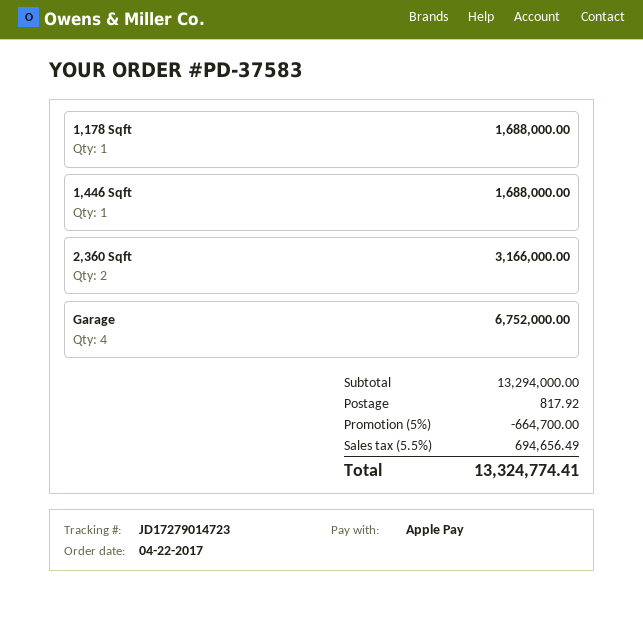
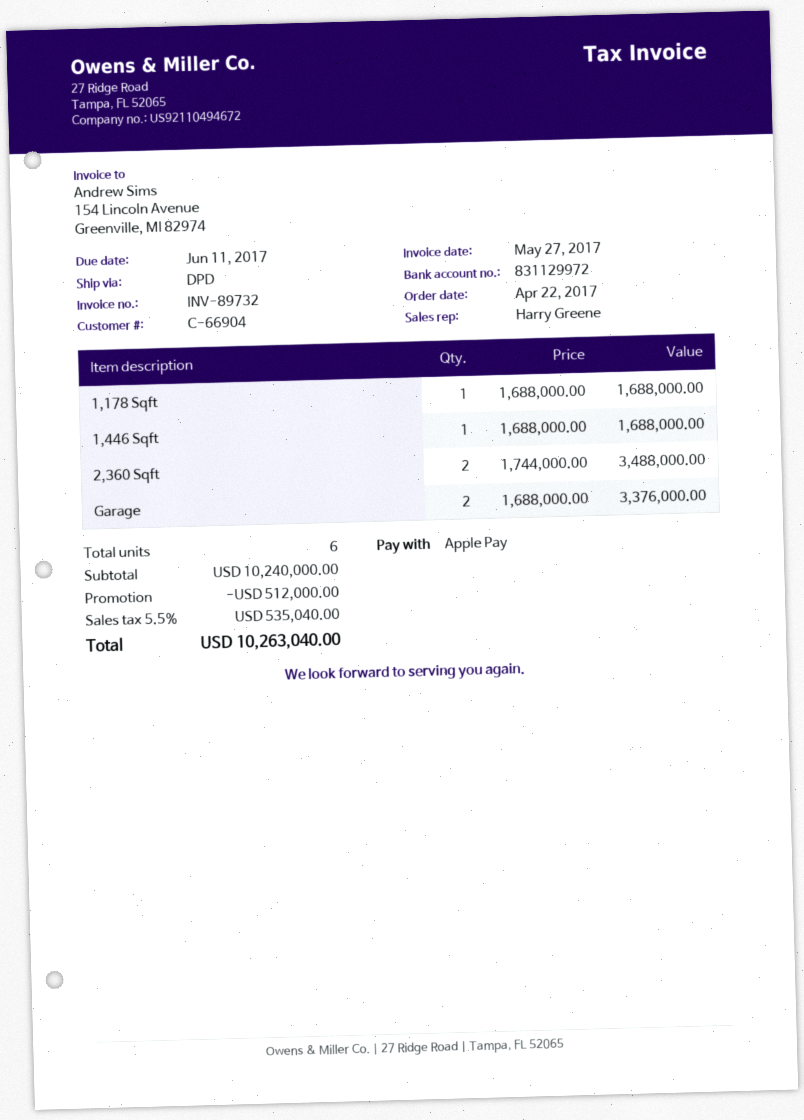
2,360 Sqft: 2 for 3166000.00 -> 2 for 3488000.00
Garage: 4 for 6752000.00 -> 2 for 3376000.00
subtotal: 13294000.00 -> 10240000.00
discount: 664700.00 -> 512000.00
shipping: 817.92 -> none
tax: 5.5% = 694656.49 -> 5.5% = 535040.00
total: 13324774.41 -> 10263040.00

